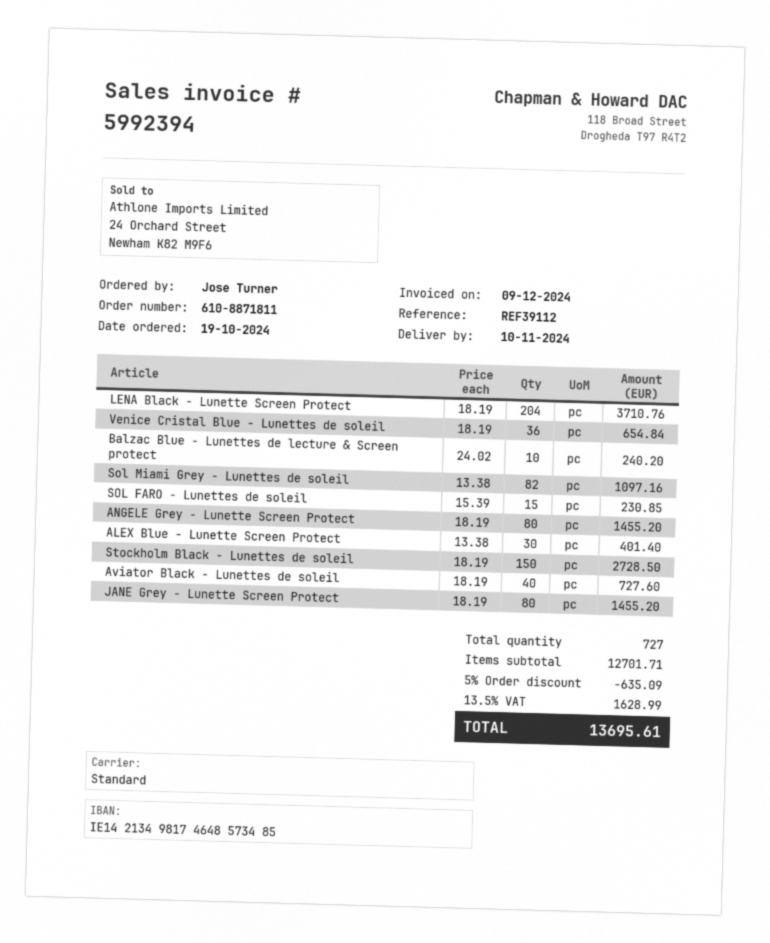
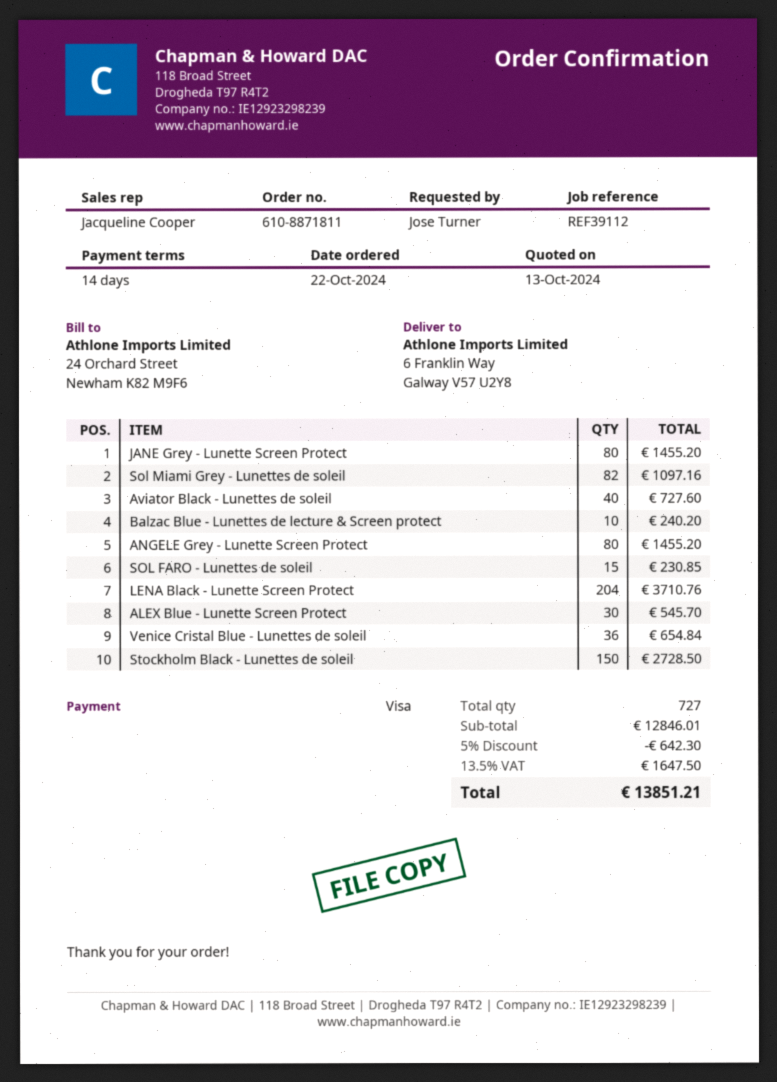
order date: 2024-10-19 -> 2024-10-22
ALEX Blue - Lunette Screen Protect: 30 for 401.40 -> 30 for 545.70
subtotal: 12701.71 -> 12846.01
discount: 5% = 635.09 -> 5% = 642.30
tax: 13.5% = 1628.99 -> 13.5% = 1647.50
total: 13695.61 -> 13851.21

